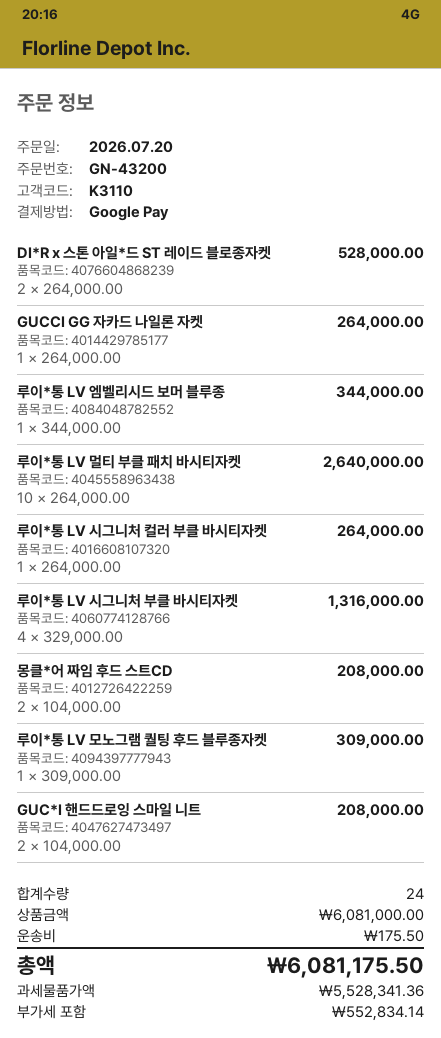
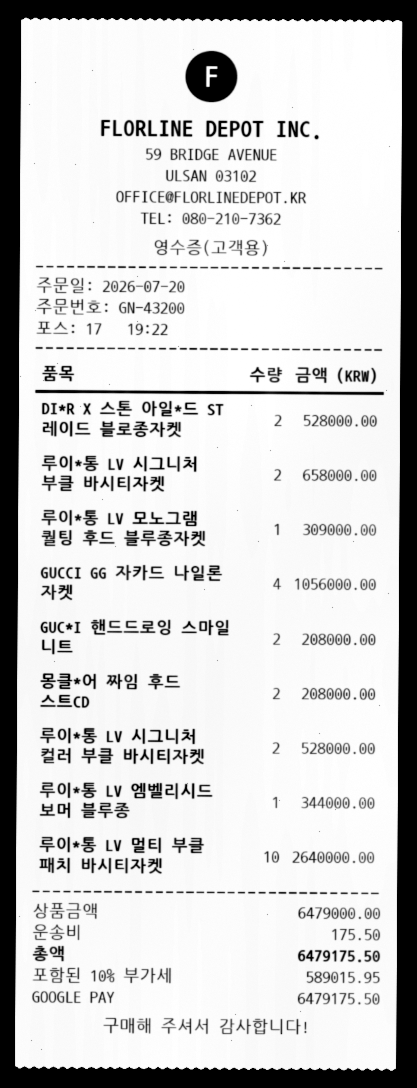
GUCCI GG 자카드 나일론 자켓: 1 for 264000.00 -> 4 for 1056000.00
루이*통 LV 시그니처 컬러 부클 바시티자켓: 1 for 264000.00 -> 2 for 528000.00
루이*통 LV 시그니처 부클 바시티자켓: 4 for 1316000.00 -> 2 for 658000.00
subtotal: 6081000.00 -> 6479000.00
tax: 552834.14 -> 589015.95
total: 6081175.50 -> 6479175.50

